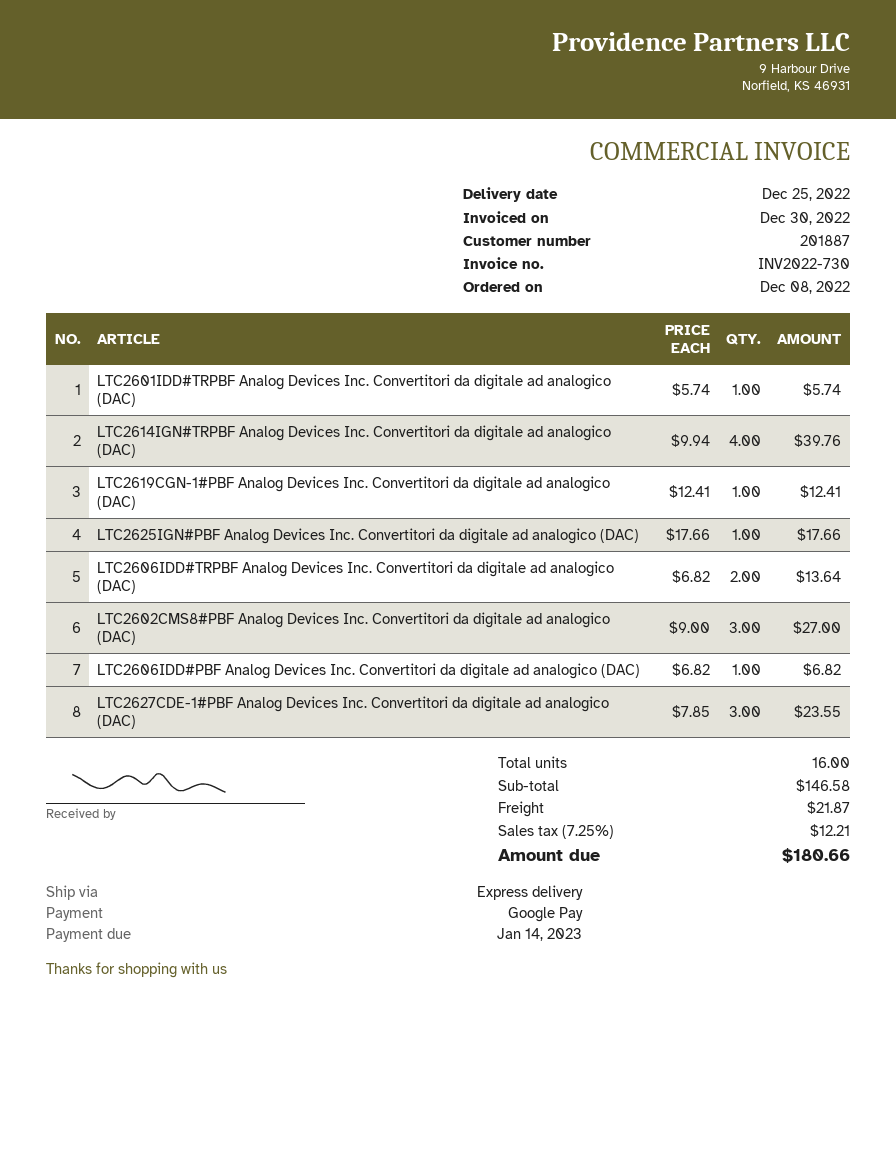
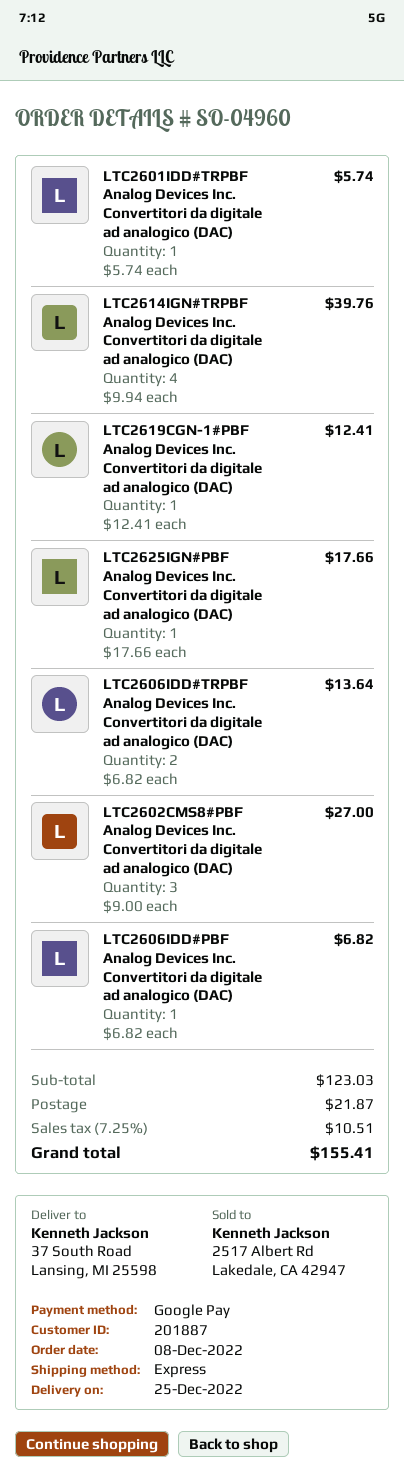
LTC2627CDE-1#PBF Analog Devices Inc. Convertitori da digitale ad analogico (DAC): 3 x 7.85 = 23.55 -> none
subtotal: 146.58 -> 123.03
tax: 7.25% = 12.21 -> 7.25% = 10.51
total: 180.66 -> 155.41

